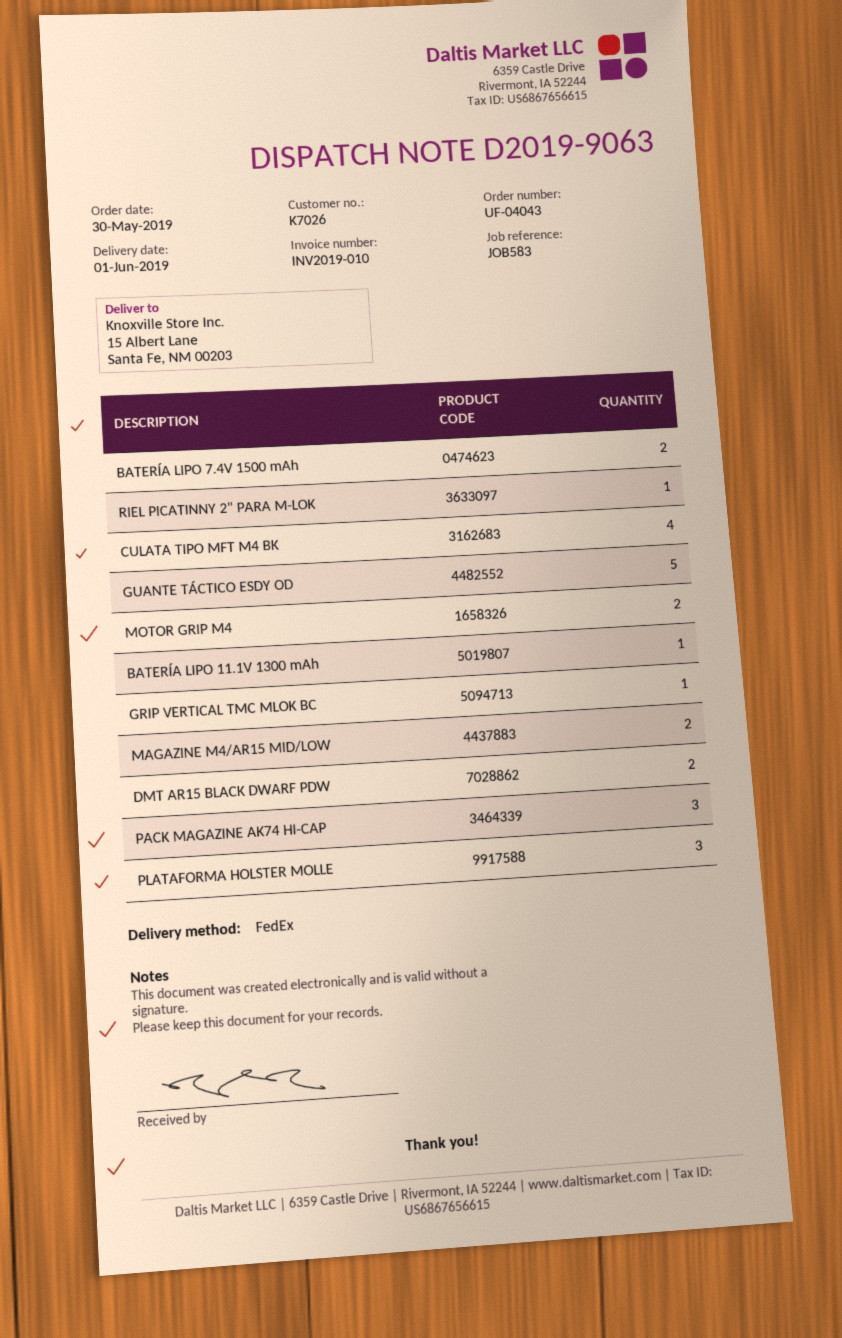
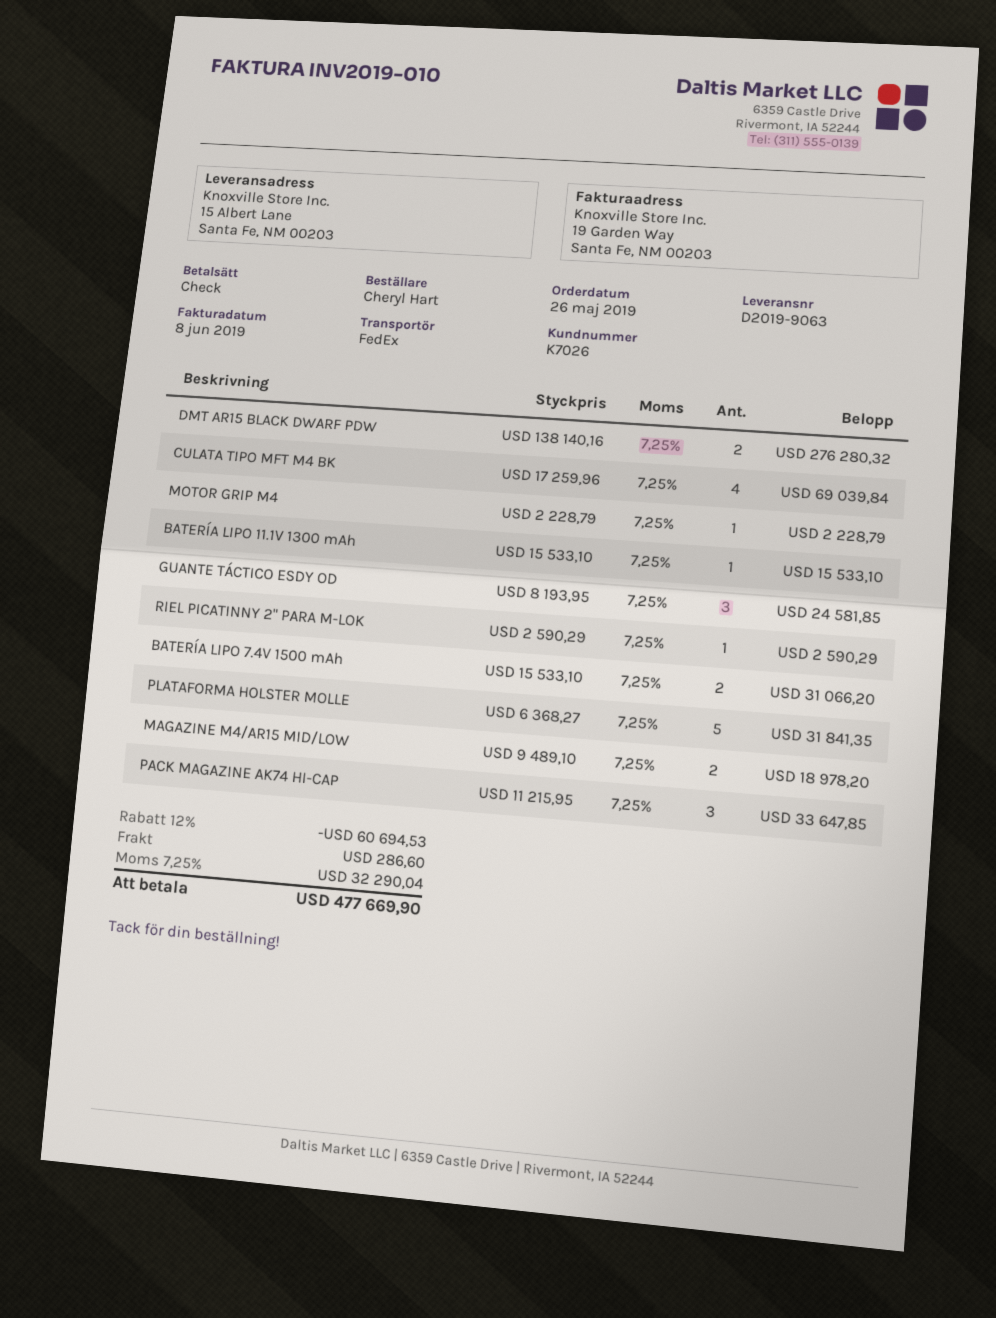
order date: 2019-05-30 -> 2019-05-26
GUANTE TÁCTICO ESDY OD: 5 -> 3
MOTOR GRIP M4: 2 -> 1
GRIP VERTICAL TMC MLOK BC: 1 -> none
PLATAFORMA HOLSTER MOLLE: 3 -> 5

